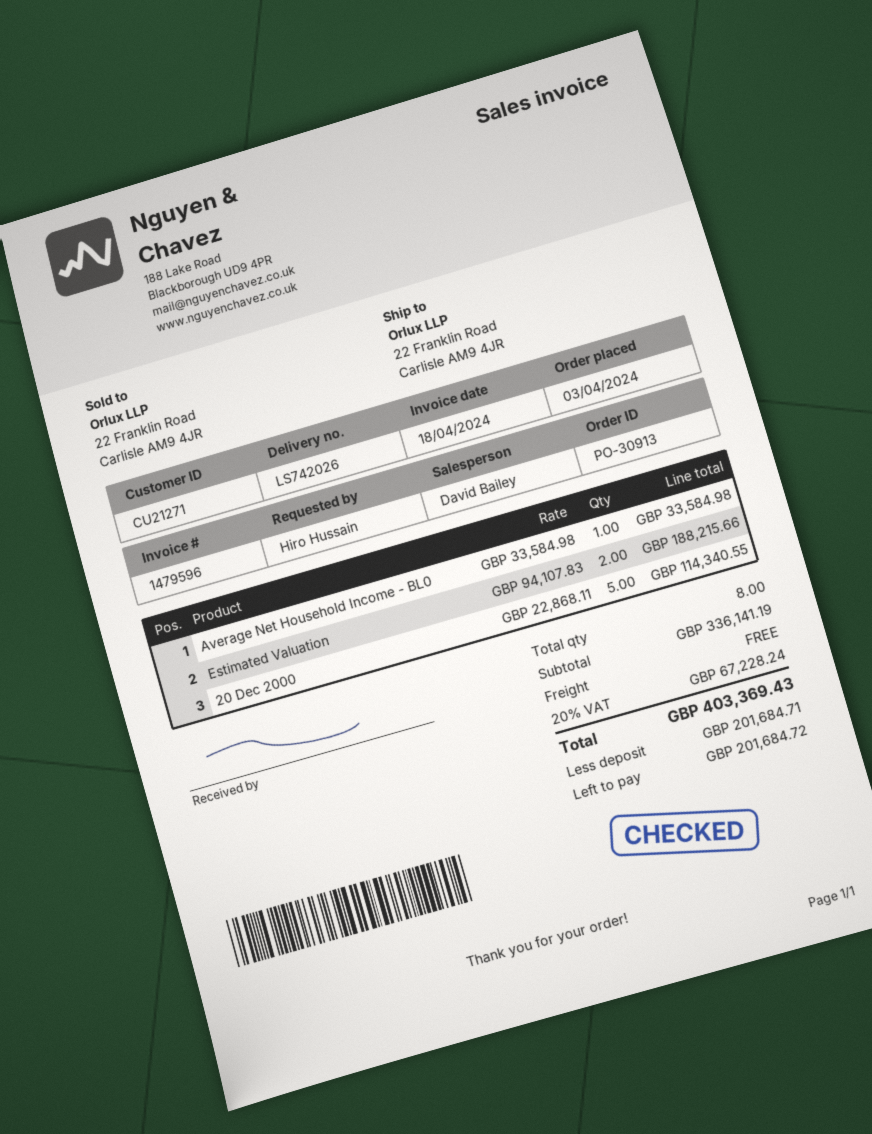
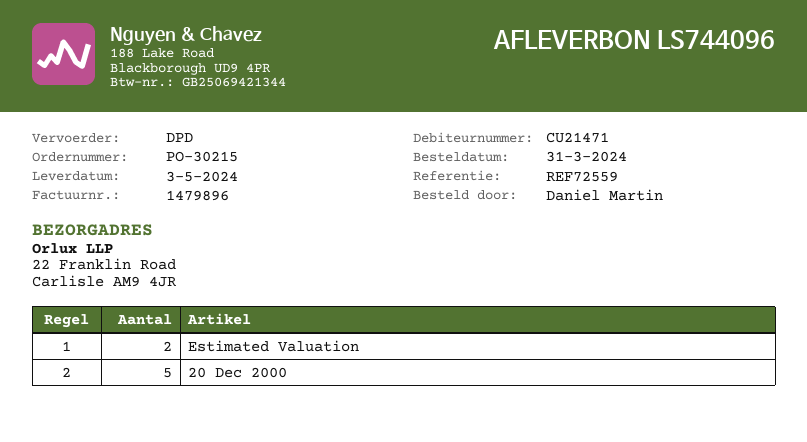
order number: PO-30913 -> PO-30215
order date: 2024-04-03 -> 2024-03-31
delivery note number: LS742026 -> LS744096
invoice number: 1479596 -> 1479896
customer number: CU21271 -> CU21471
ordered by: Hiro Hussain -> Daniel Martin
Average Net Household Income - BL0: 1 -> none

